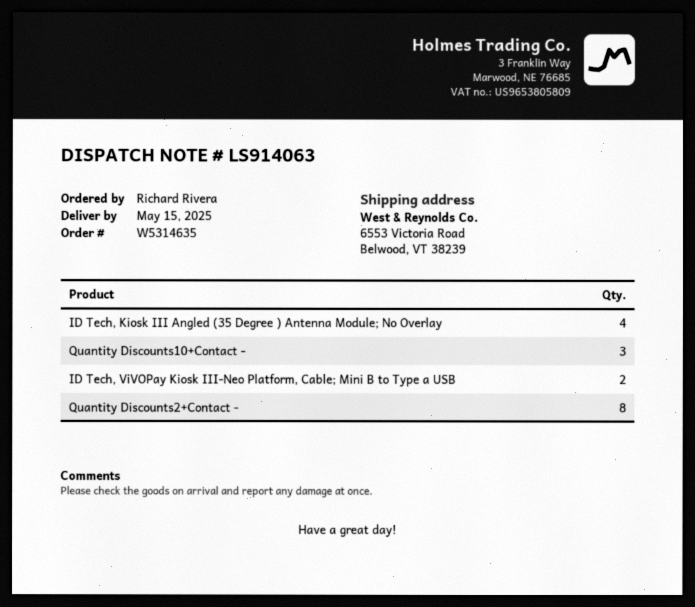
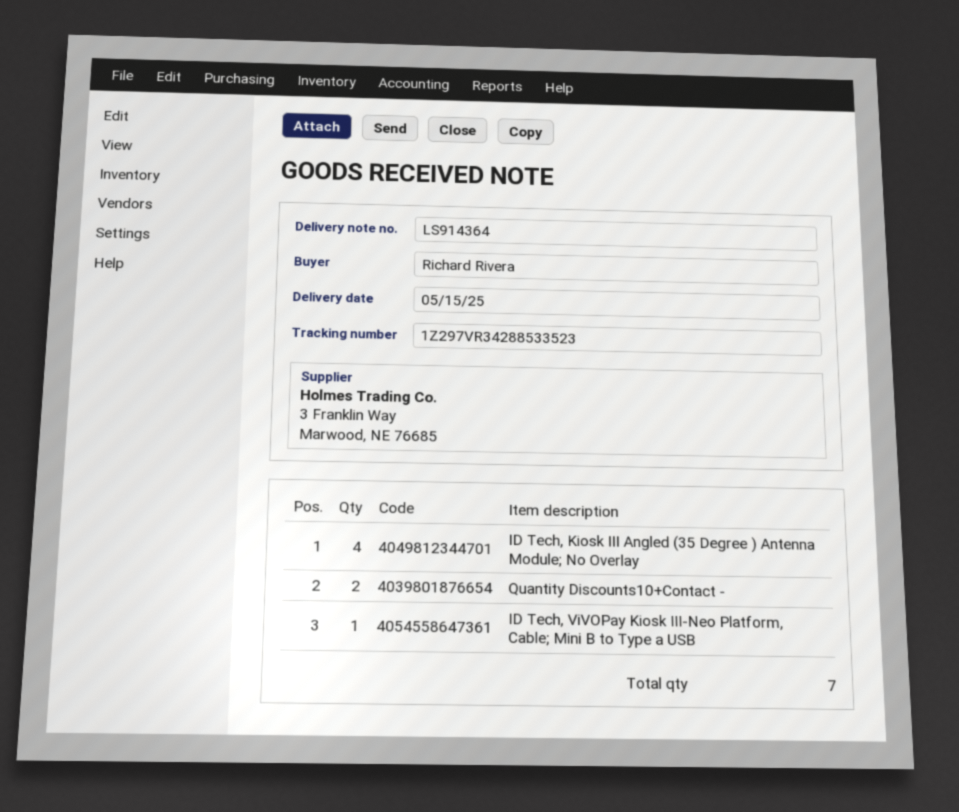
delivery note number: LS914063 -> LS914364
Quantity Discounts10+Contact -: 3 -> 2
ID Tech, ViVOPay Kiosk III-Neo Platform, Cable; Mini B to Type a USB: 2 -> 1
Quantity Discounts2+Contact -: 8 -> none

